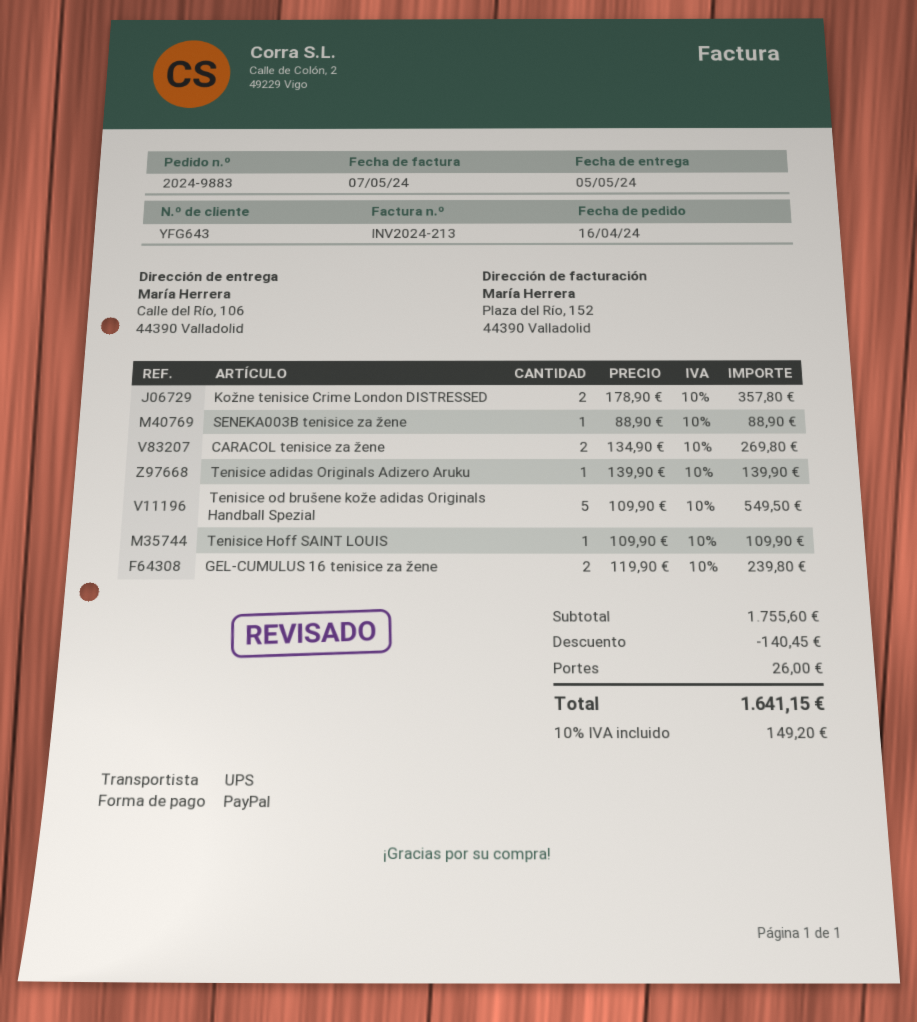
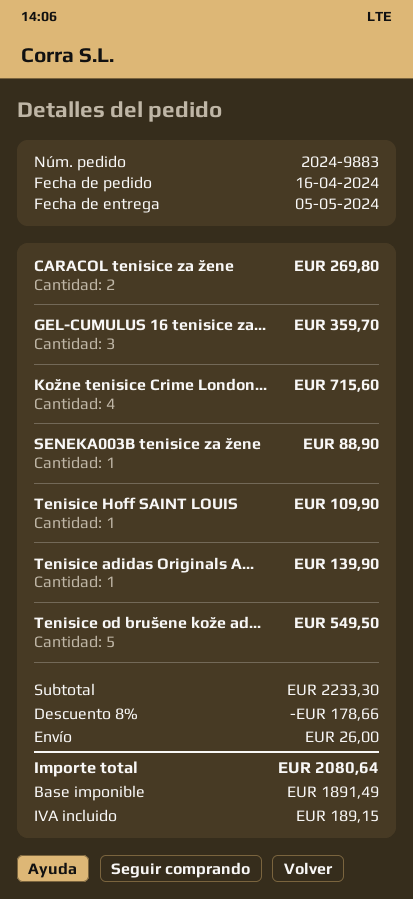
Kožne tenisice Crime London DISTRESSED: 2 for 357.80 -> 4 for 715.60
GEL-CUMULUS 16 tenisice za žene: 2 for 239.80 -> 3 for 359.70
subtotal: 1755.60 -> 2233.30
discount: 140.45 -> 178.66
tax: 149.20 -> 189.15
total: 1641.15 -> 2080.64

